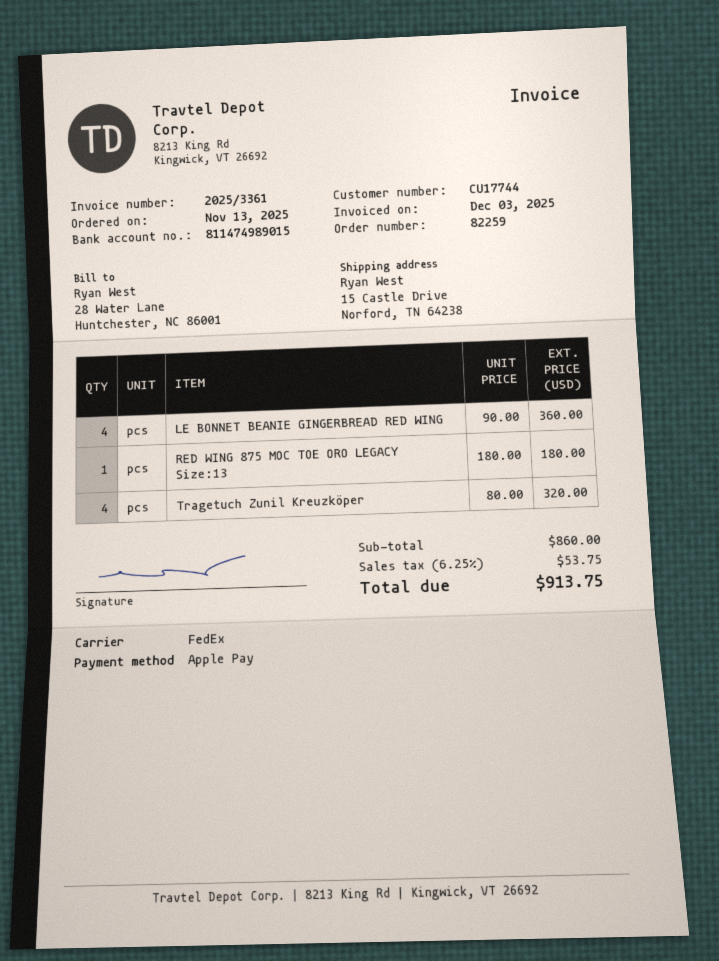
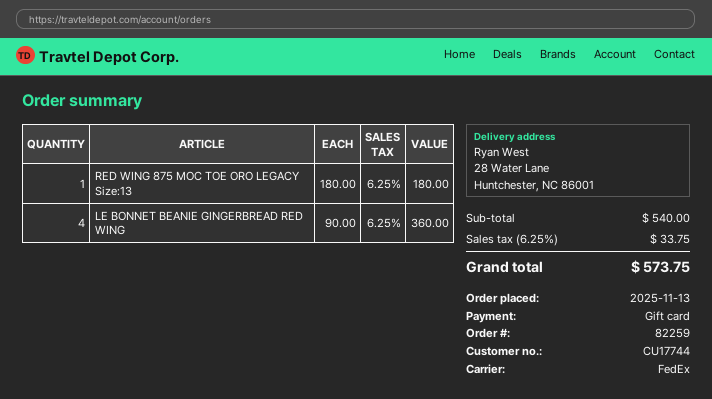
payment method: Apple Pay -> gift card
ship to: 15 Castle Drive, Norford, TN 64238 -> 28 Water Lane, Huntchester, NC 86001
Tragetuch Zunil Kreuzköper: 4 x 80.00 = 320.00 -> none
subtotal: 860.00 -> 540.00
tax: 6.25% = 53.75 -> 6.25% = 33.75
total: 913.75 -> 573.75

